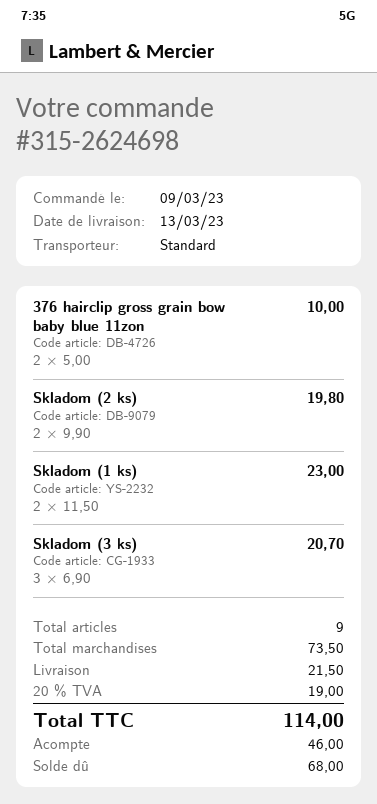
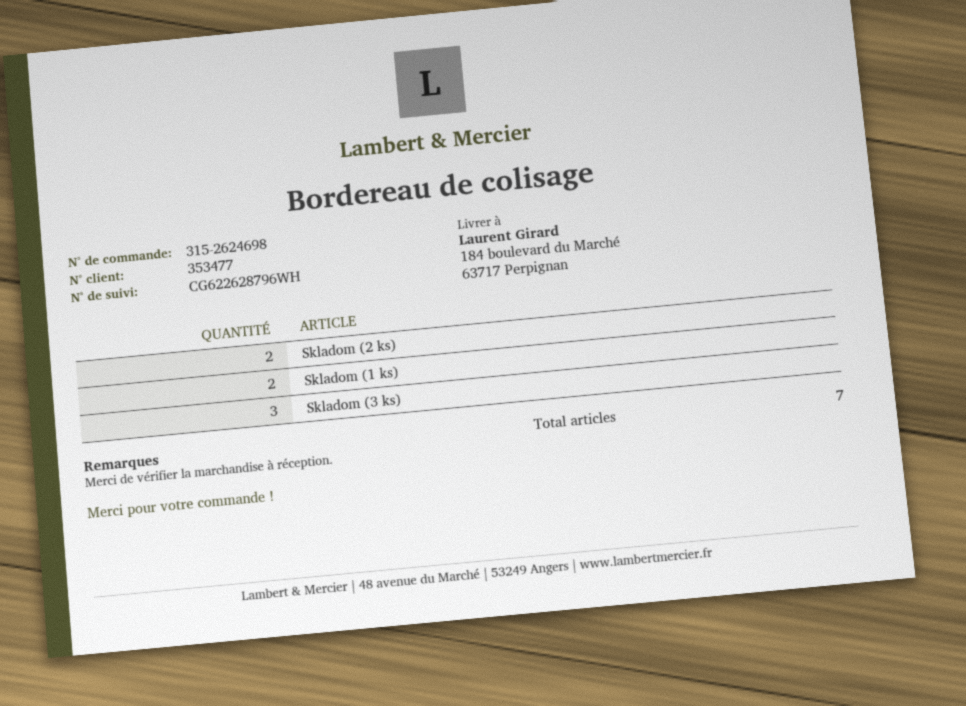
376 hairclip gross grain bow baby blue 11zon: 2 -> none
total quantity: 9 -> 7

